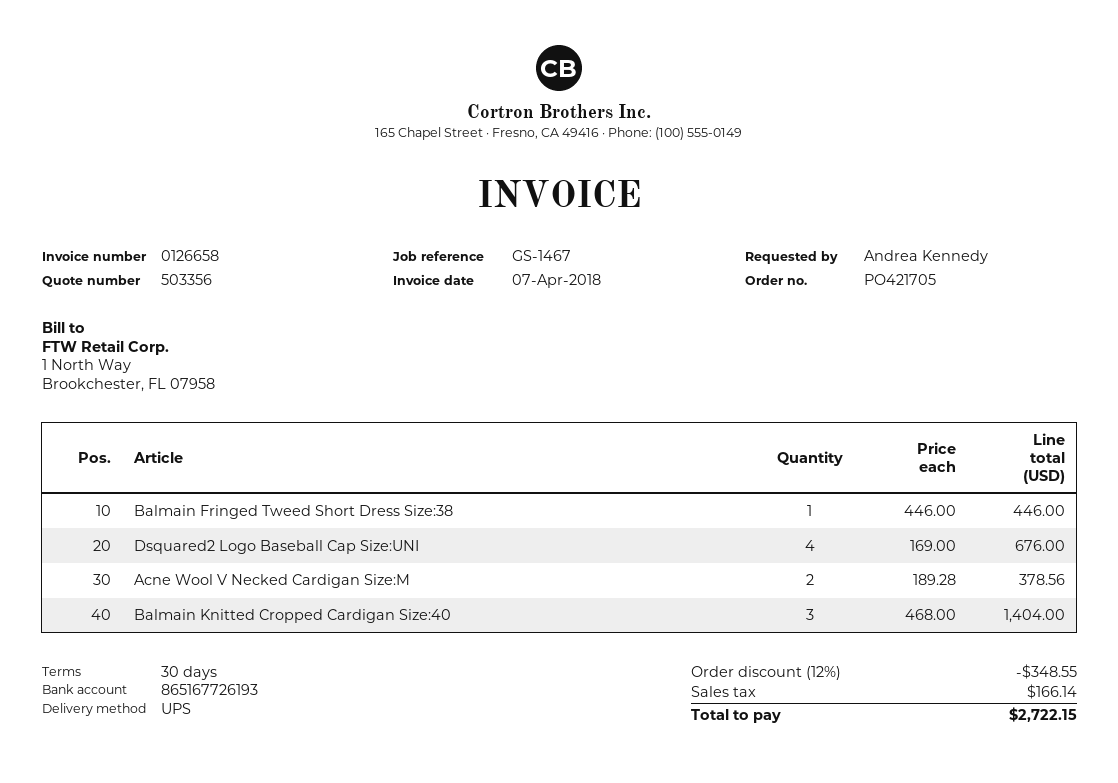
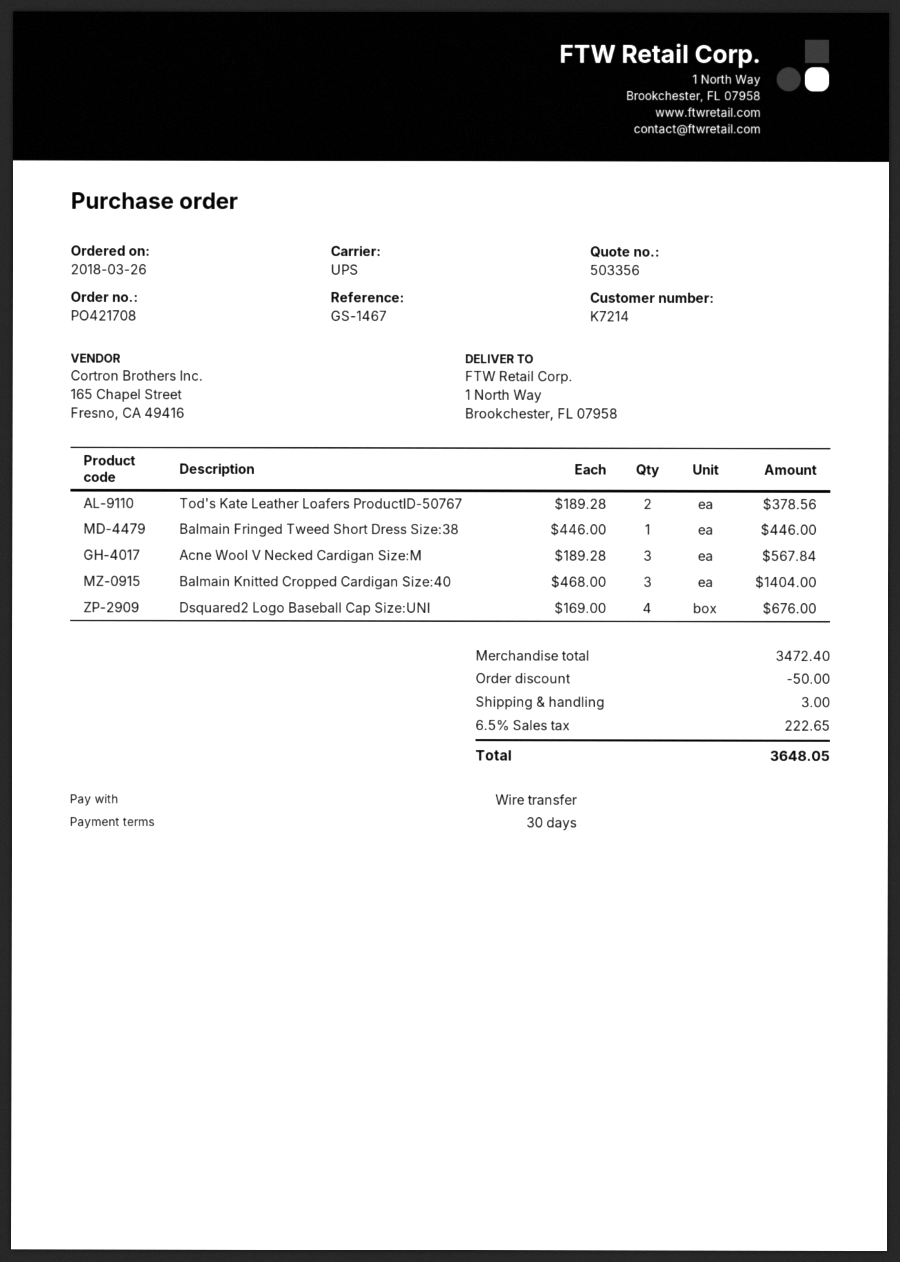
order number: PO421705 -> PO421708
Acne Wool V Necked Cardigan Size:M: 2 x 189.28 = 378.56 -> 3 x 189.28 = 567.84
Tod's Kate Leather Loafers ProductID-50767: none -> 2 x 189.28 = 378.56
discount: 348.55 -> 50.00
shipping: none -> 3.00
tax: 166.14 -> 222.65
total: 2722.15 -> 3648.05

